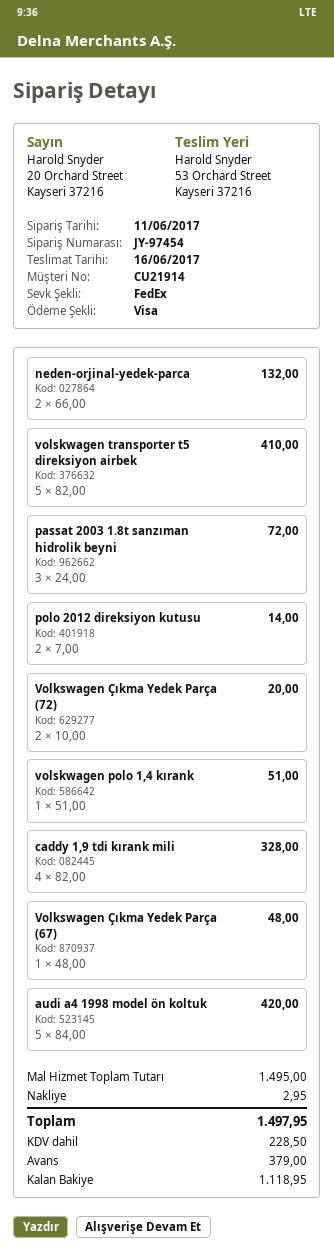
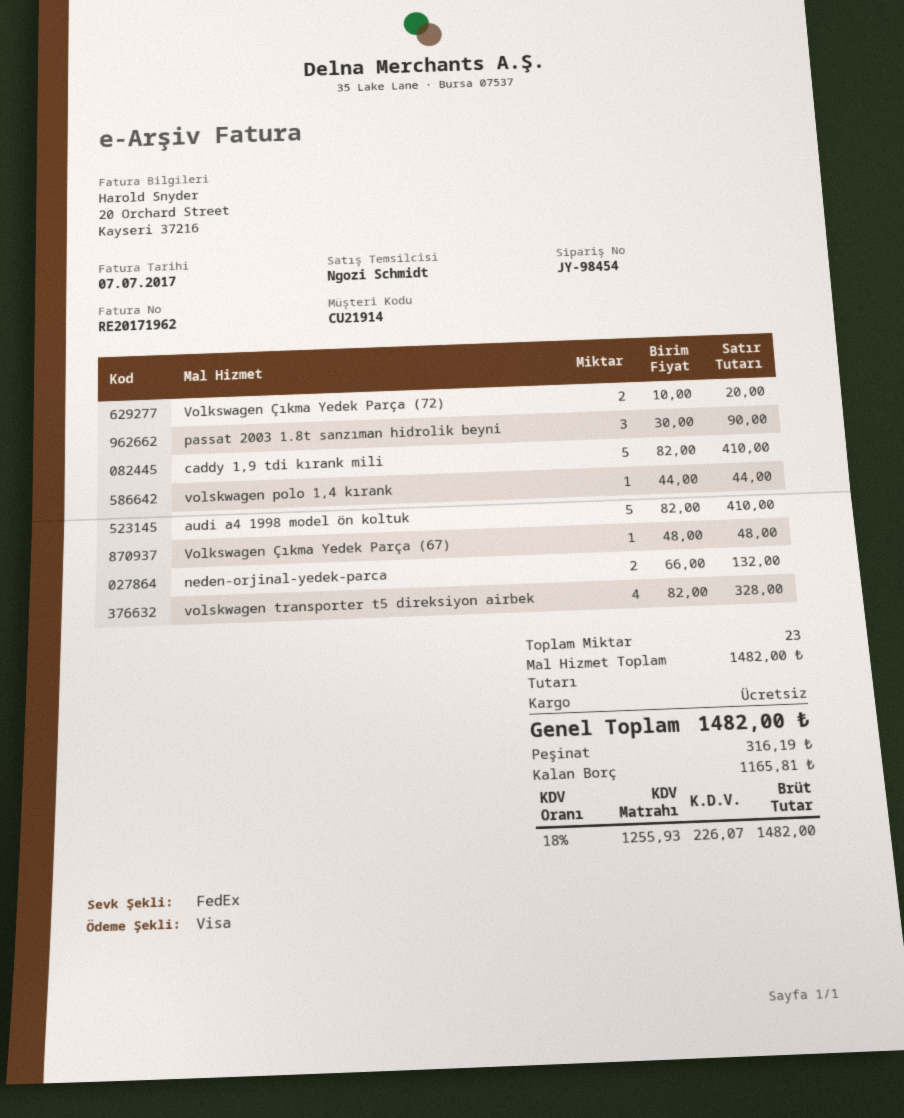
order number: JY-97454 -> JY-98454
volskwagen transporter t5 direksiyon airbek: 5 x 82.00 = 410.00 -> 4 x 82.00 = 328.00
passat 2003 1.8t sanzıman hidrolik beyni: 3 x 24.00 = 72.00 -> 3 x 30.00 = 90.00
polo 2012 direksiyon kutusu: 2 x 7.00 = 14.00 -> none
volskwagen polo 1,4 kırank: 1 x 51.00 = 51.00 -> 1 x 44.00 = 44.00
caddy 1,9 tdi kırank mili: 4 x 82.00 = 328.00 -> 5 x 82.00 = 410.00
audi a4 1998 model ön koltuk: 5 x 84.00 = 420.00 -> 5 x 82.00 = 410.00
subtotal: 1495.00 -> 1482.00
shipping: 2.95 -> 0.00
tax: 228.50 -> 226.07
total: 1497.95 -> 1482.00
deposit: 379.00 -> 316.19
balance: 1118.95 -> 1165.81

